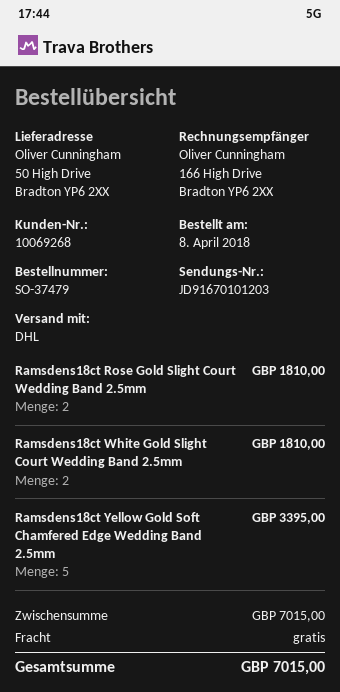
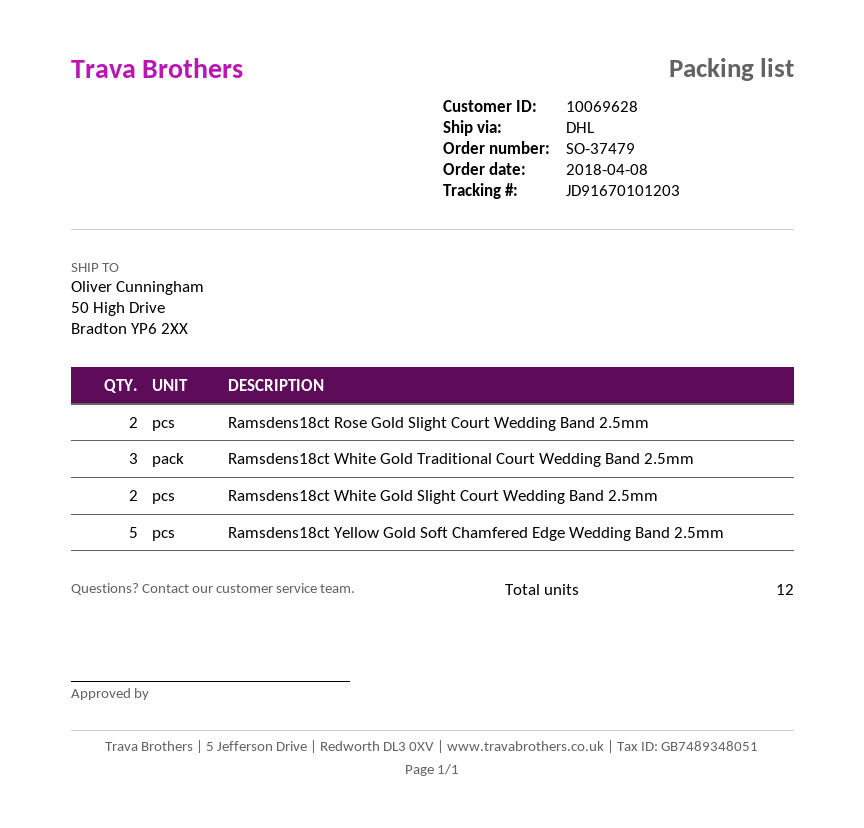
customer number: 10069268 -> 10069628
Ramsdens18ct White Gold Traditional Court Wedding Band 2.5mm: none -> 3

